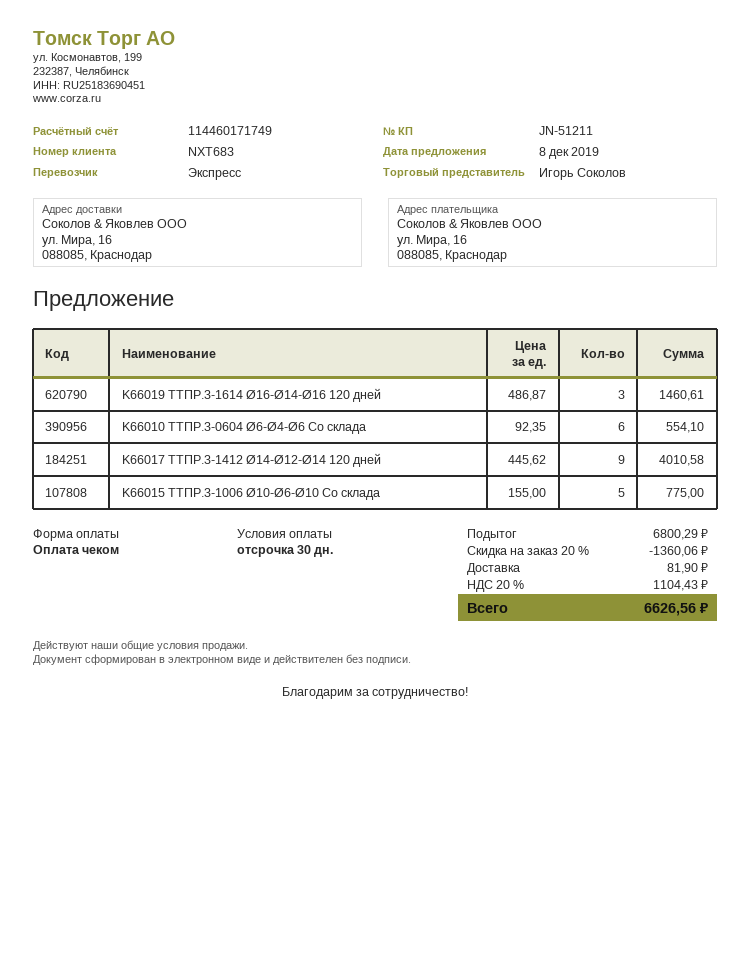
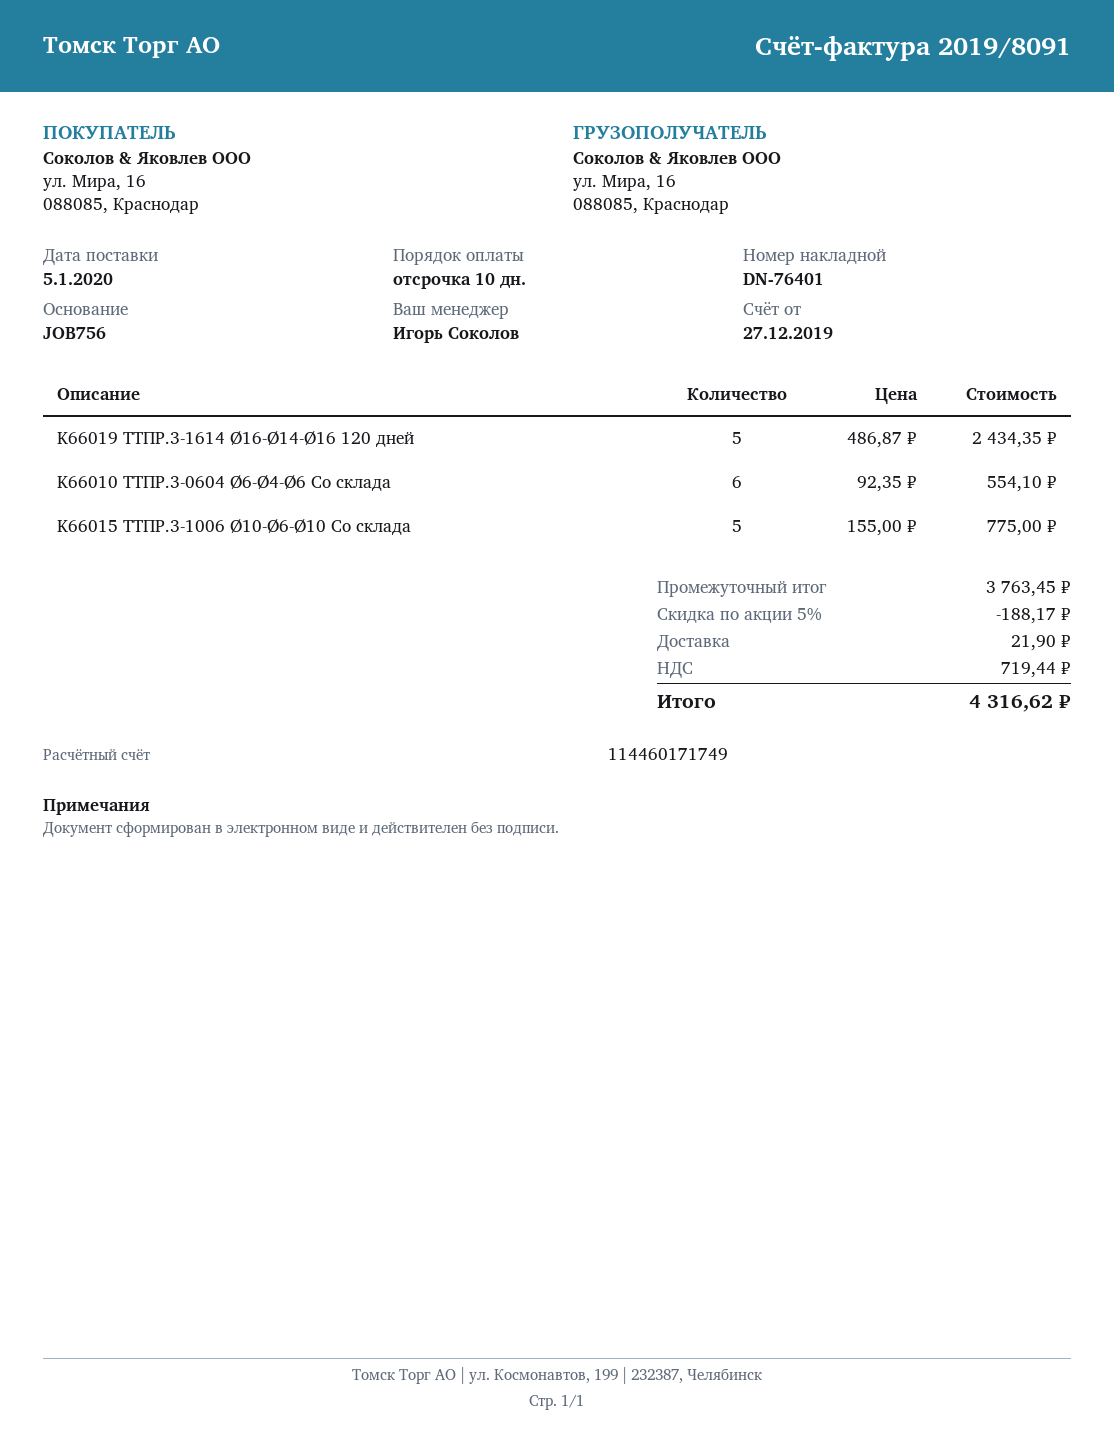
payment terms: 30 days -> 10 days
K66019 ТТПР.3-1614 Ø16-Ø14-Ø16 120 дней: 3 x 486.87 = 1460.61 -> 5 x 486.87 = 2434.35
K66017 ТТПР.3-1412 Ø14-Ø12-Ø14 120 дней: 9 x 445.62 = 4010.58 -> none
subtotal: 6800.29 -> 3763.45
discount: 20% = 1360.06 -> 5% = 188.17
shipping: 81.90 -> 21.90
tax: 1104.43 -> 719.44
total: 6626.56 -> 4316.62

